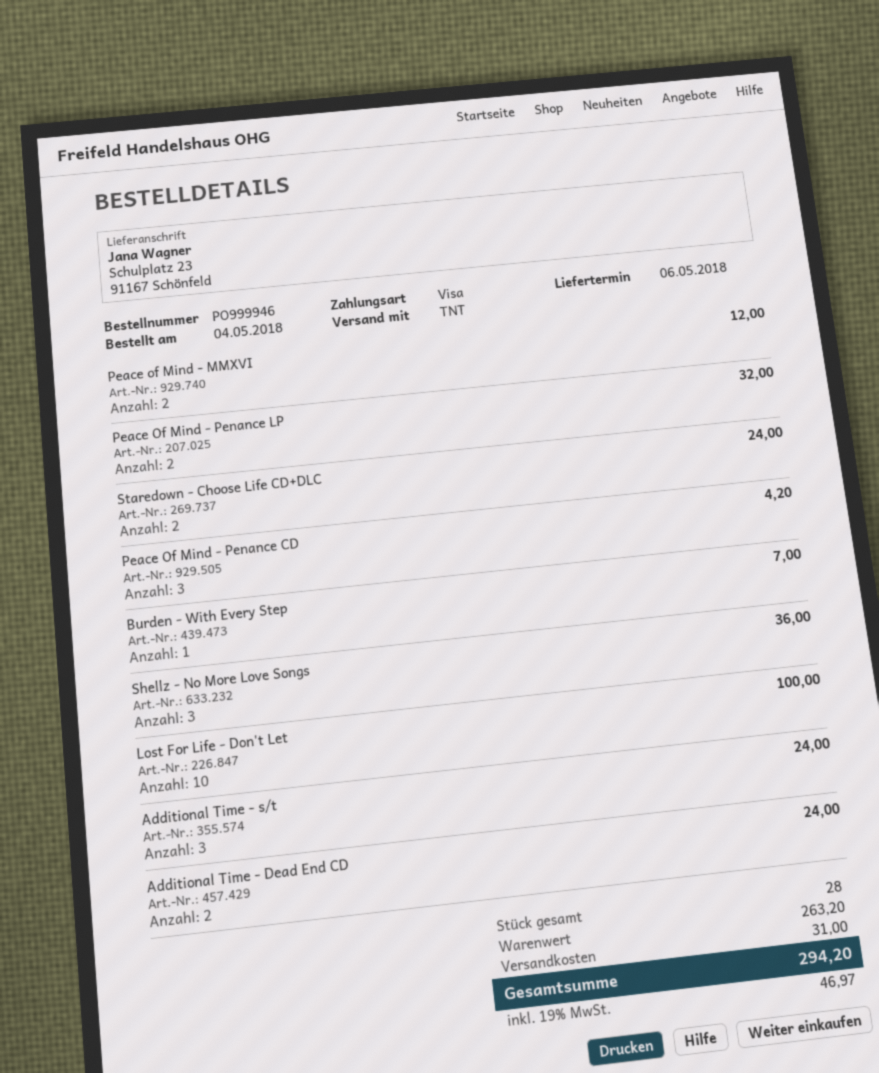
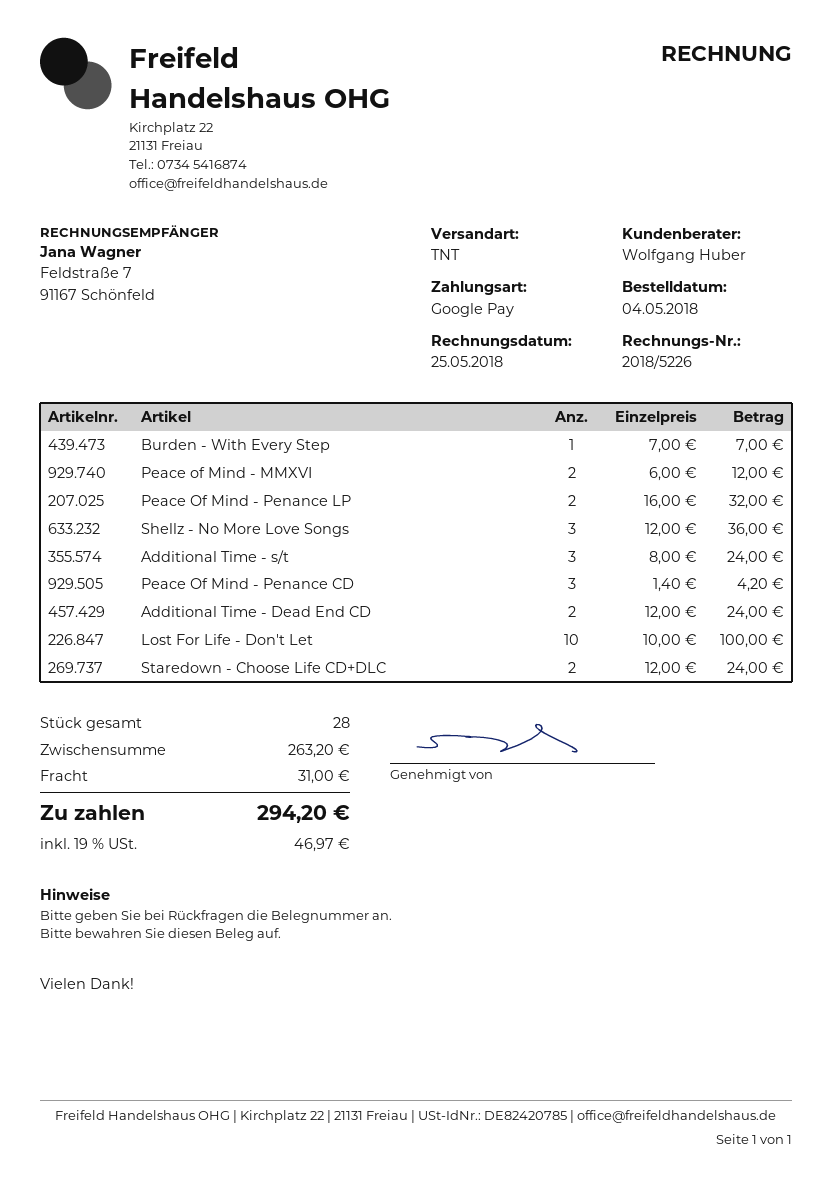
payment method: Visa -> Google Pay

